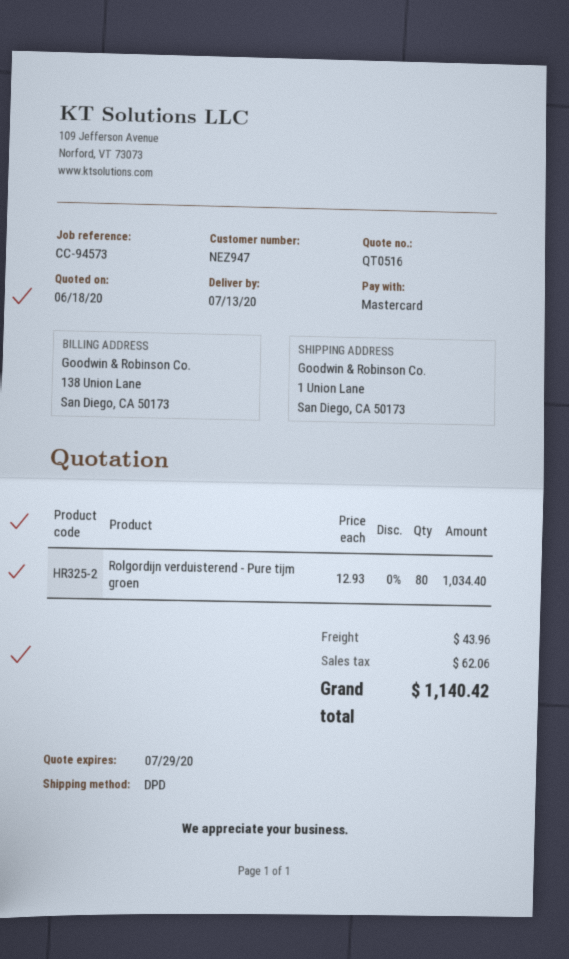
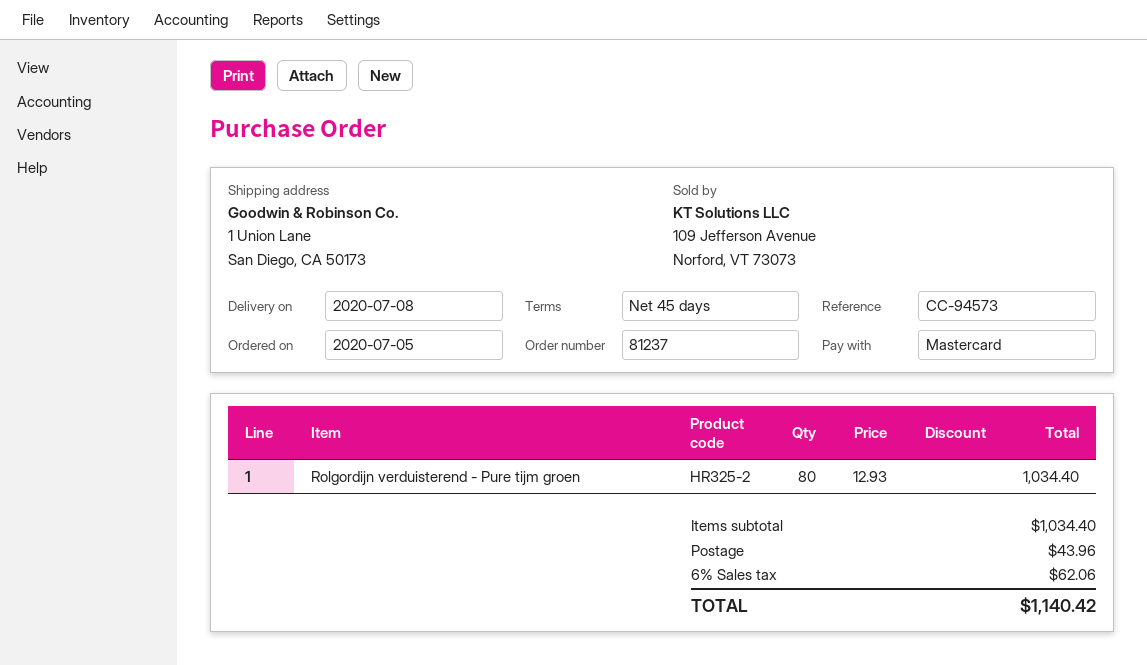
delivery date: 2020-07-13 -> 2020-07-08

